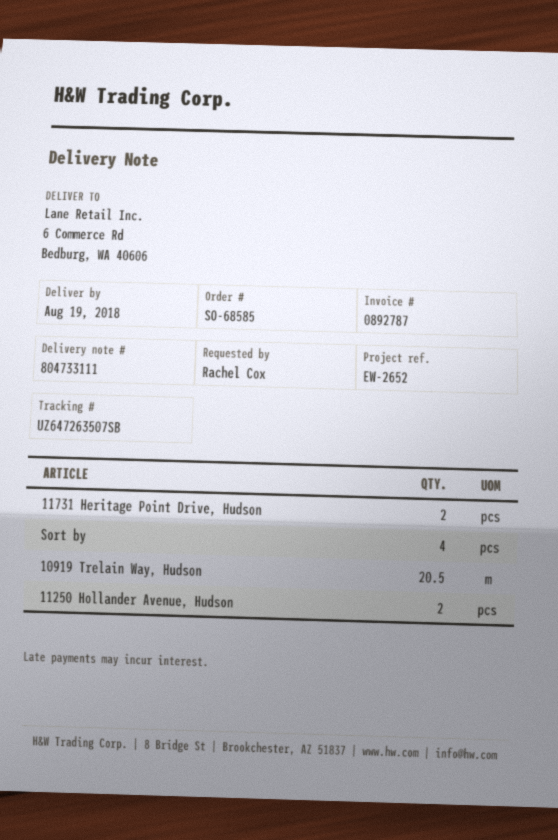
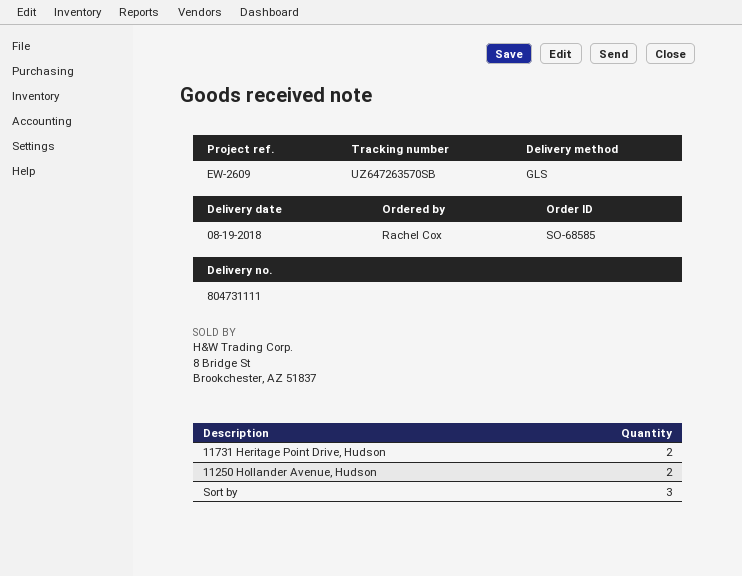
delivery note number: 804733111 -> 804731111
reference: EW-2652 -> EW-2609
tracking number: UZ647263507SB -> UZ647263570SB
Sort by: 4 -> 3
10919 Trelain Way, Hudson: 20.5 -> none

